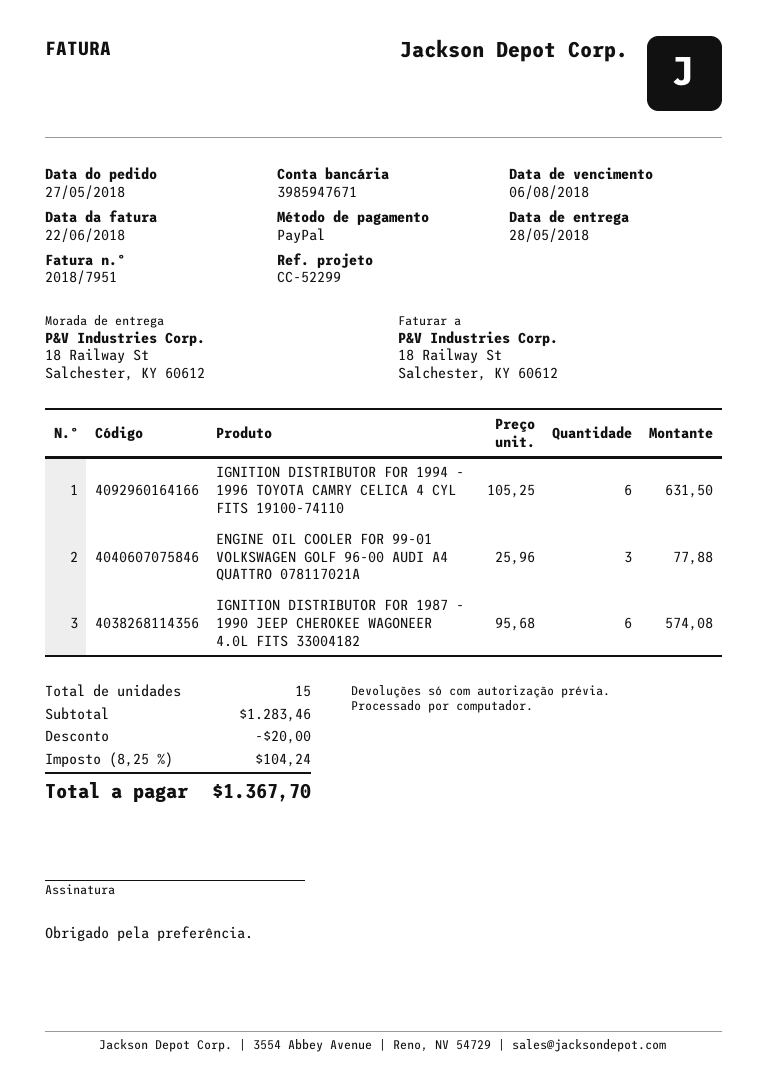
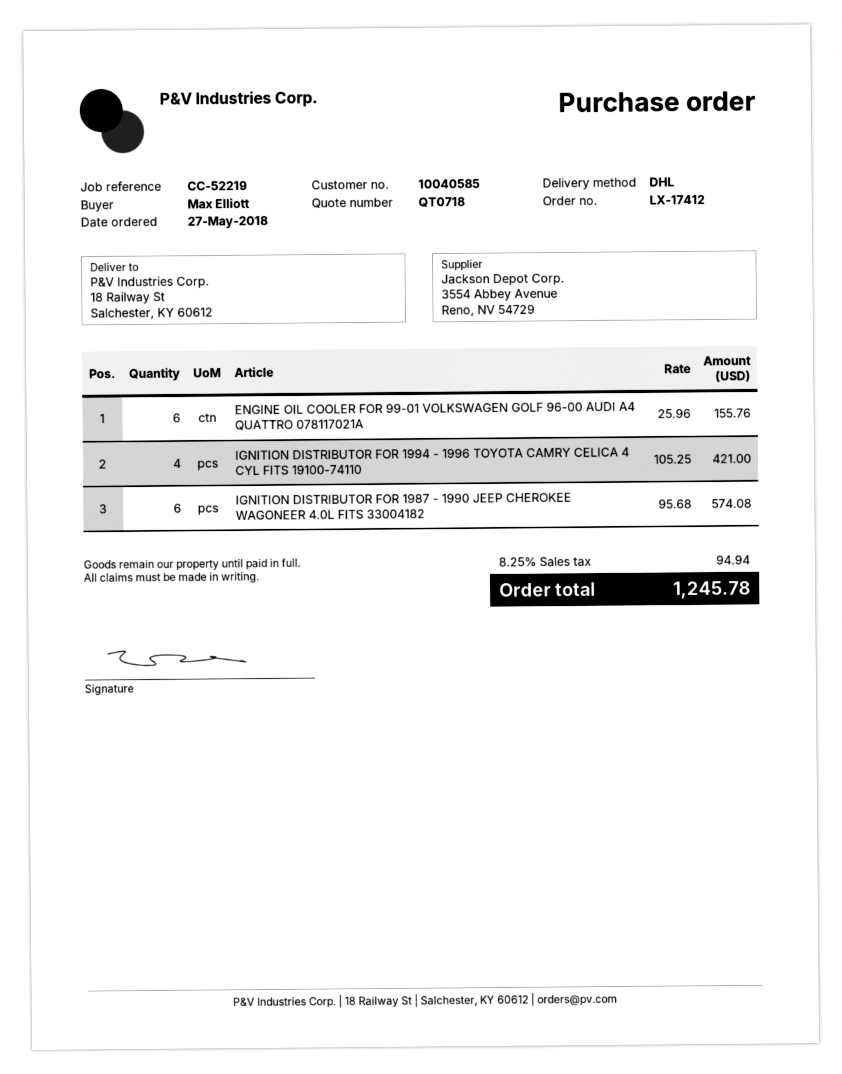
reference: CC-52299 -> CC-52219
IGNITION DISTRIBUTOR FOR 1994 - 1996 TOYOTA CAMRY CELICA 4 CYL FITS 19100-74110: 6 x 105.25 = 631.50 -> 4 x 105.25 = 421.00
ENGINE OIL COOLER FOR 99-01 VOLKSWAGEN GOLF 96-00 AUDI A4 QUATTRO 078117021A: 3 x 25.96 = 77.88 -> 6 x 25.96 = 155.76
discount: 20.00 -> none
tax: 8.25% = 104.24 -> 8.25% = 94.94
total: 1367.70 -> 1245.78

